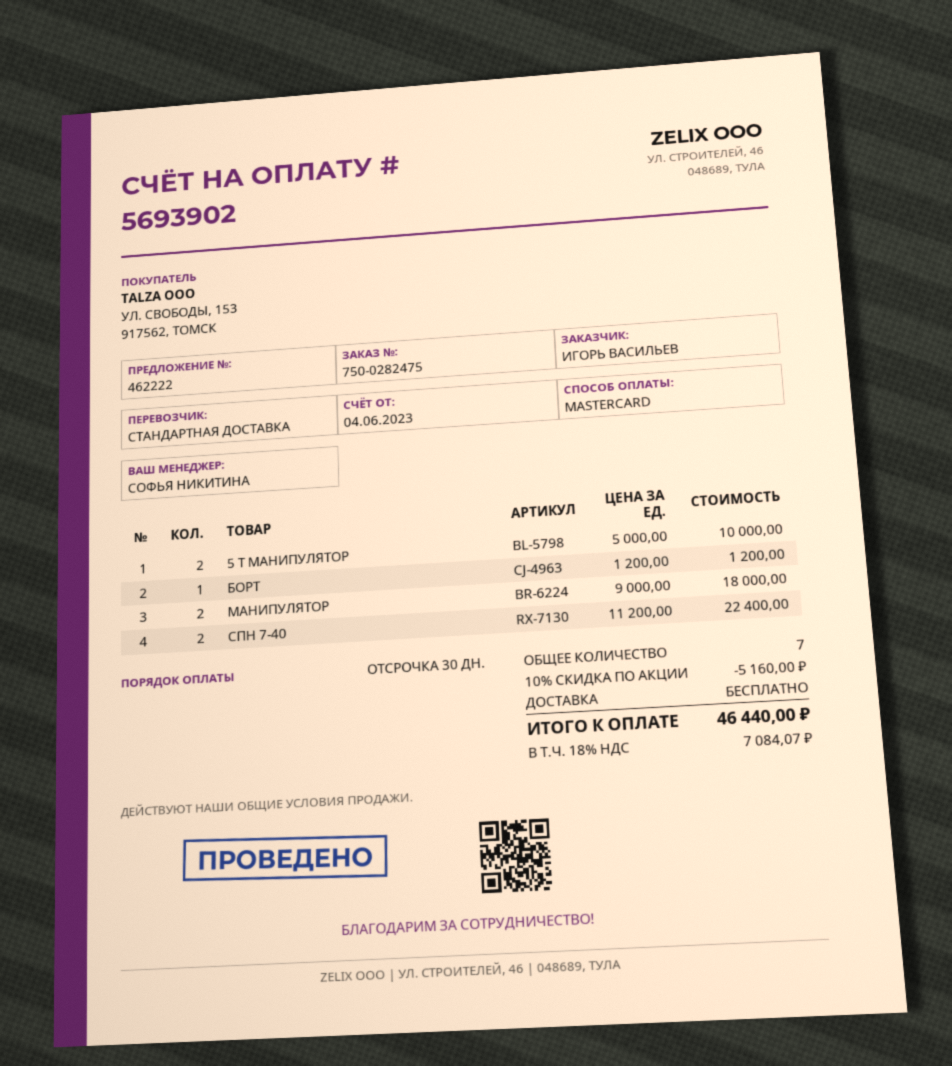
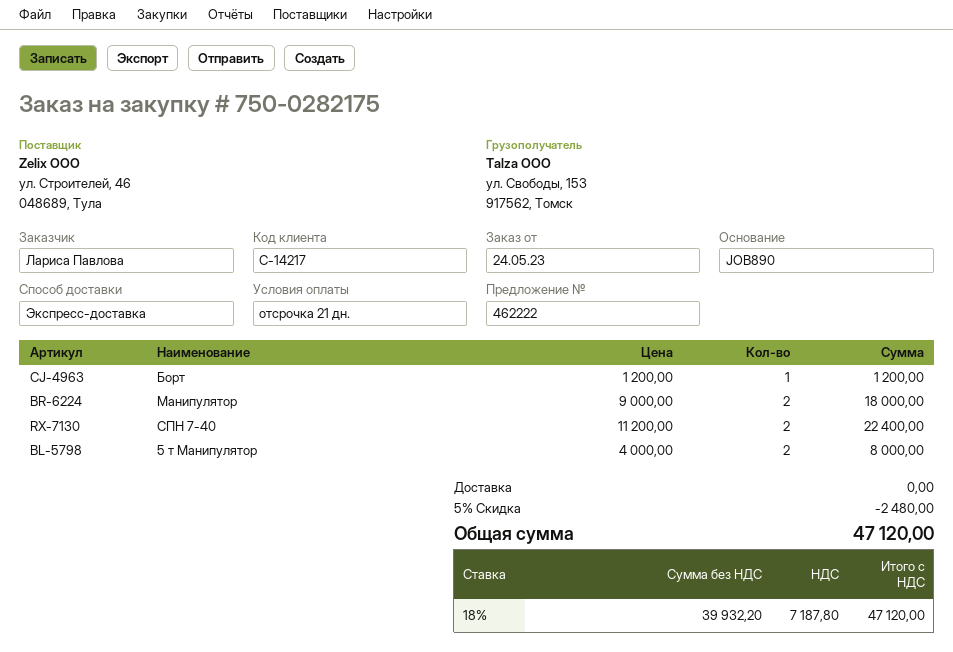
order number: 750-0282475 -> 750-0282175
payment terms: 30 days -> 21 days
ordered by: ИГОРЬ ВАСИЛЬЕВ -> Лариса Павлова
shipping method: standard -> express
5 Т МАНИПУЛЯТОР: 2 x 5000.00 = 10000.00 -> 2 x 4000.00 = 8000.00
discount: 10% = 5160.00 -> 5% = 2480.00
tax: 18% = 7084.07 -> 18% = 7187.80
total: 46440.00 -> 47120.00

